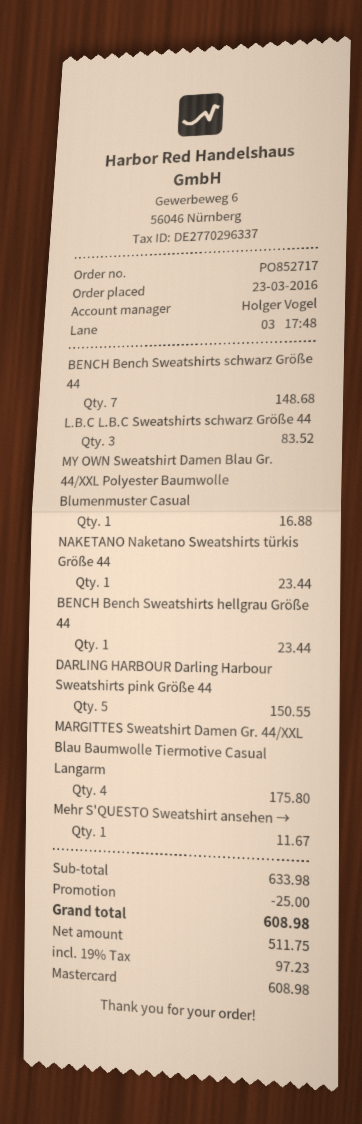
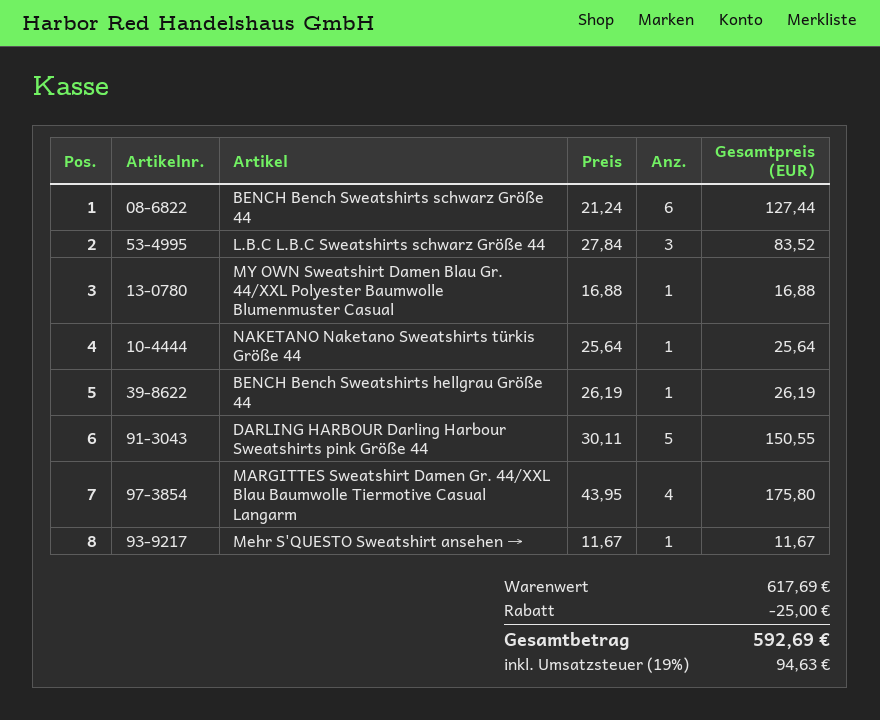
BENCH Bench Sweatshirts schwarz Größe 44: 7 for 148.68 -> 6 for 127.44
NAKETANO Naketano Sweatshirts türkis Größe 44: 1 for 23.44 -> 1 for 25.64
BENCH Bench Sweatshirts hellgrau Größe 44: 1 for 23.44 -> 1 for 26.19
subtotal: 633.98 -> 617.69
tax: 19% = 97.23 -> 19% = 94.63
total: 608.98 -> 592.69

